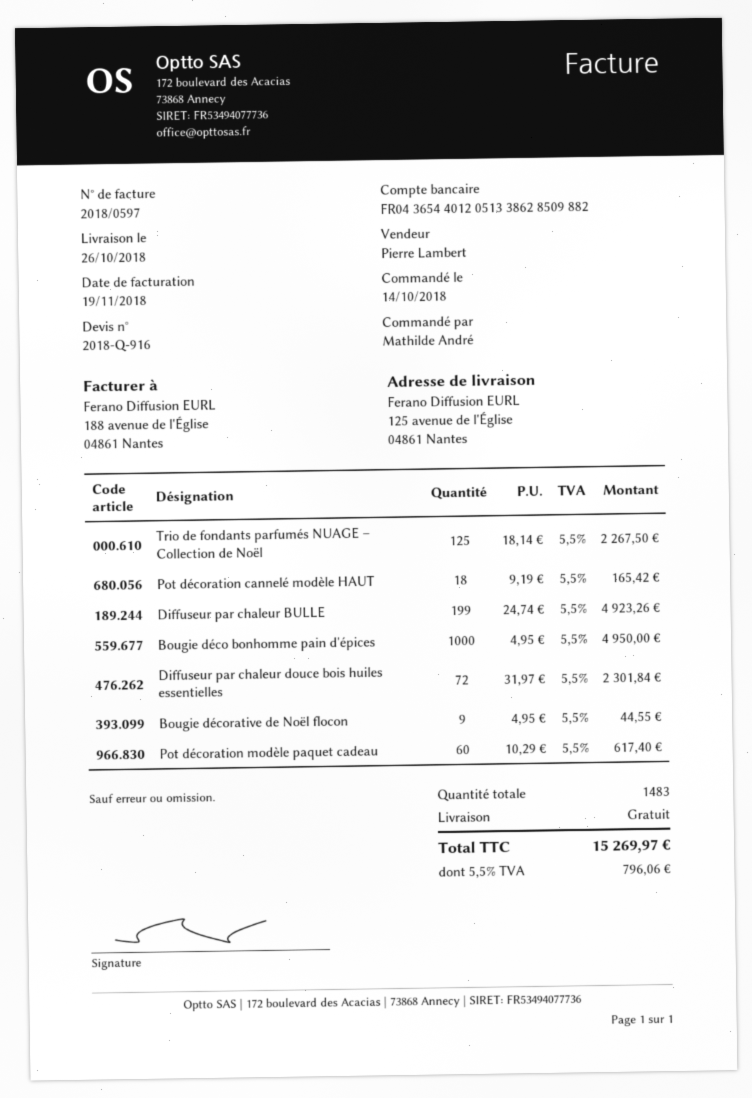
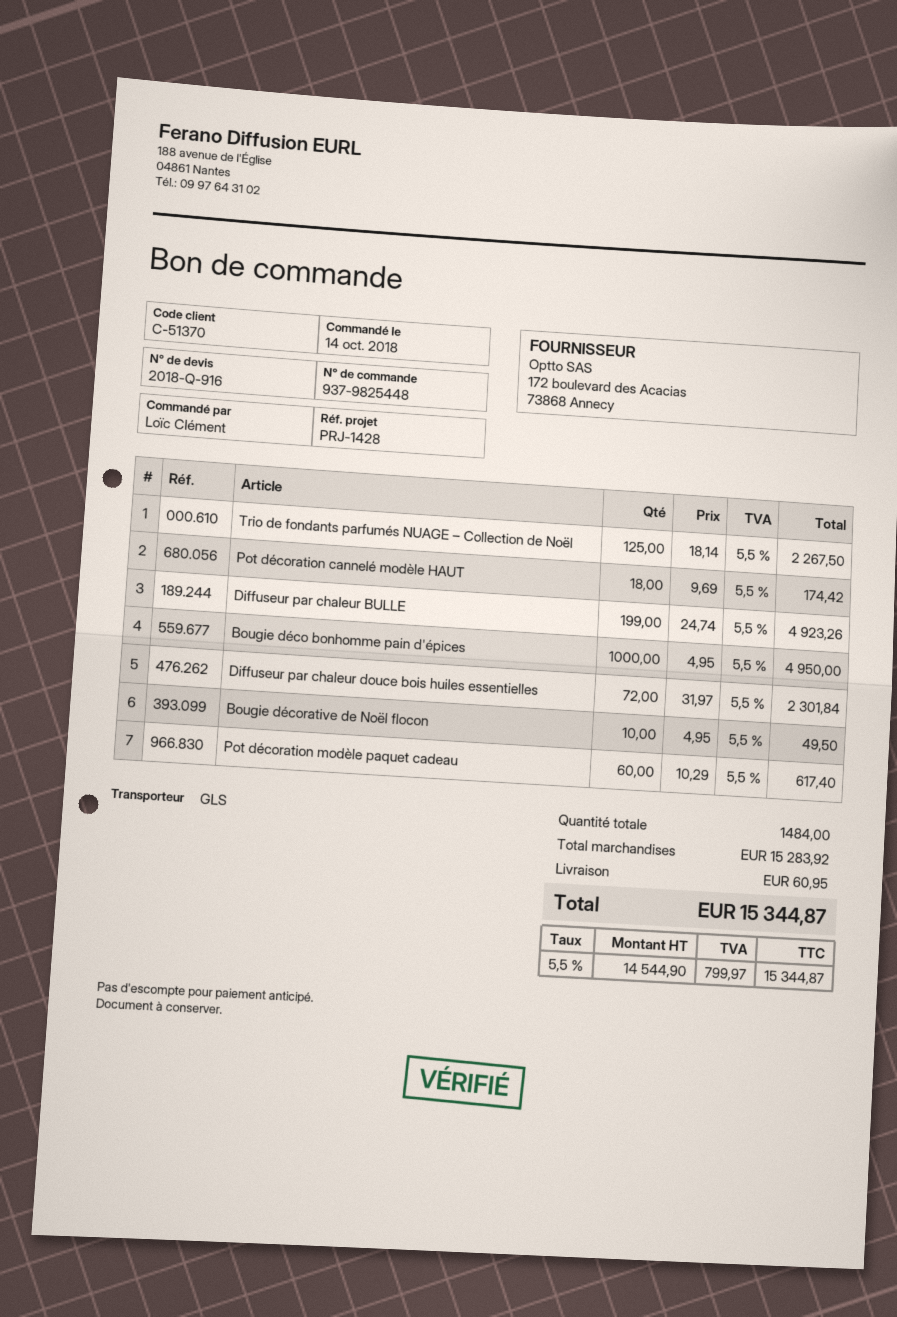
ordered by: Mathilde André -> Loïc Clément
Pot décoration cannelé modèle HAUT: 18 x 9.19 = 165.42 -> 18 x 9.69 = 174.42
Bougie décorative de Noël flocon: 9 x 4.95 = 44.55 -> 10 x 4.95 = 49.50
total quantity: 1483 -> 1484
shipping: 0.00 -> 60.95
tax: 5.5% = 796.06 -> 5.5% = 799.97
total: 15269.97 -> 15344.87

